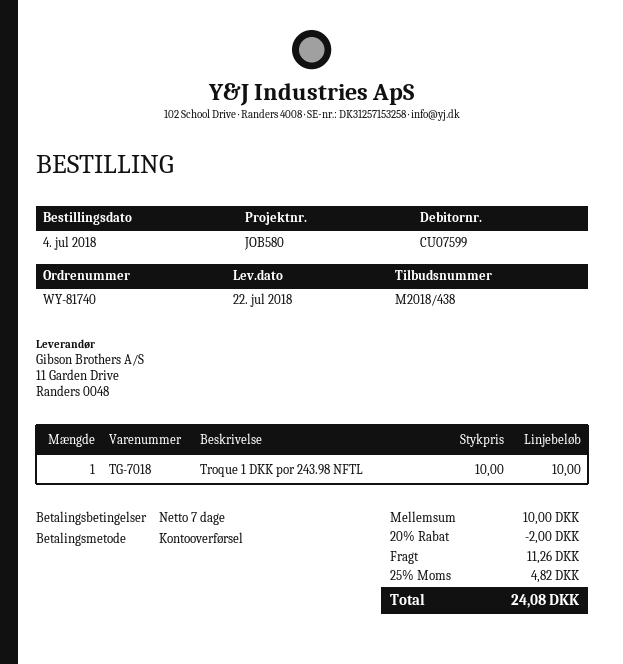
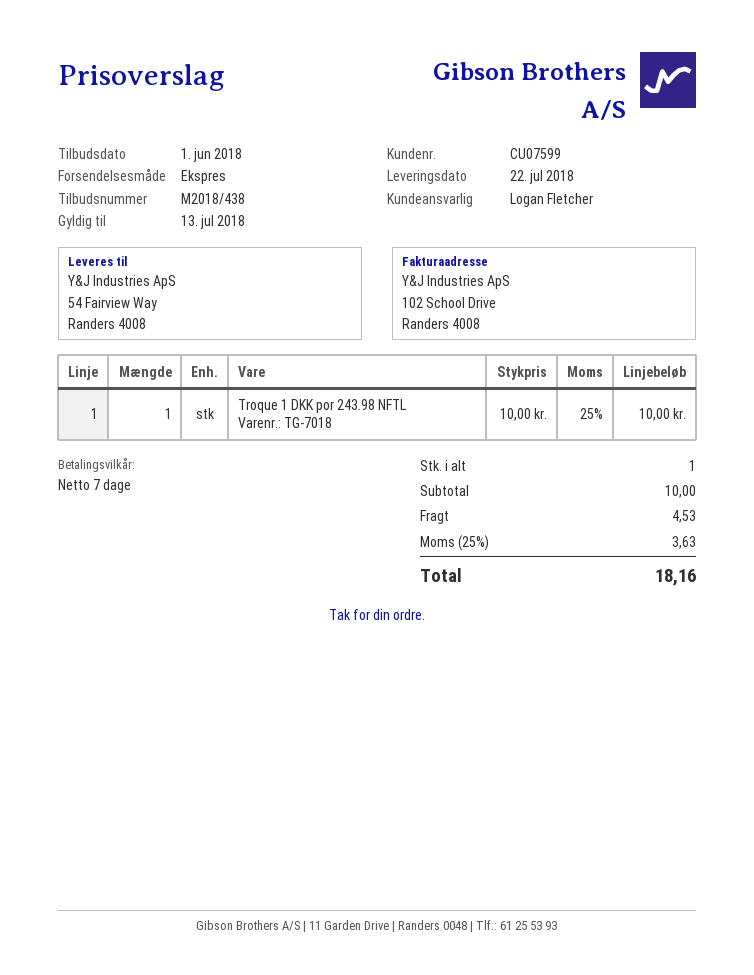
discount: 20% = 2.00 -> none
shipping: 11.26 -> 4.53
tax: 25% = 4.82 -> 25% = 3.63
total: 24.08 -> 18.16

